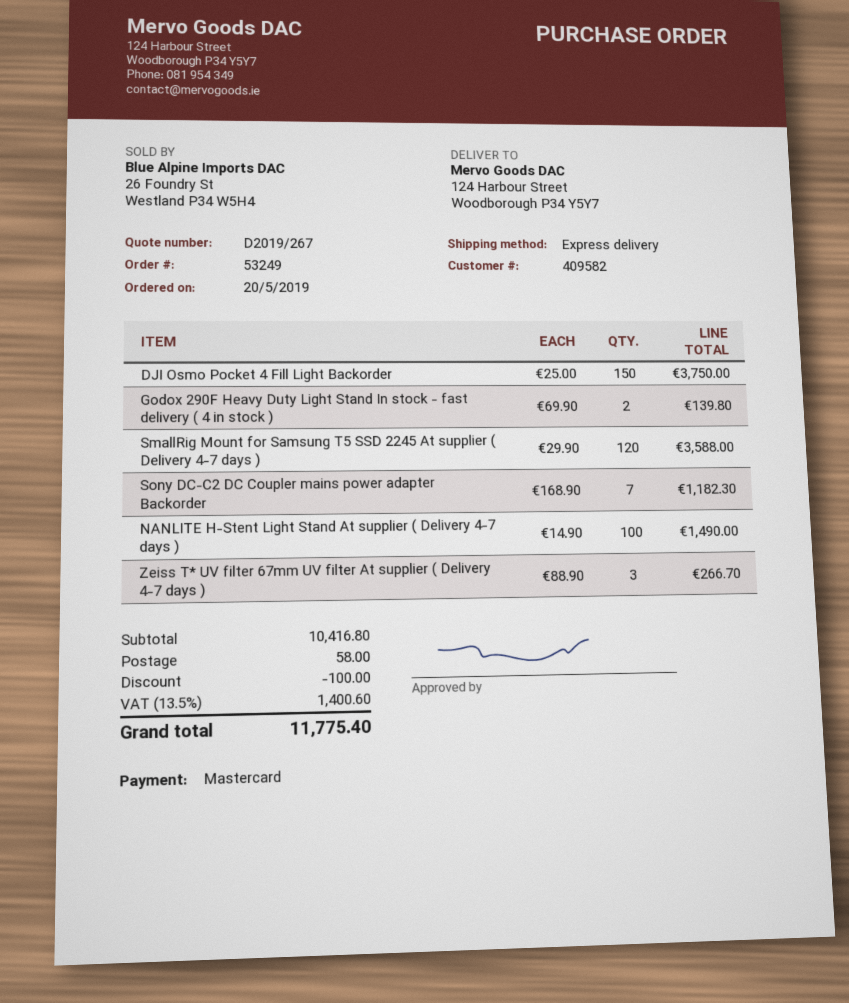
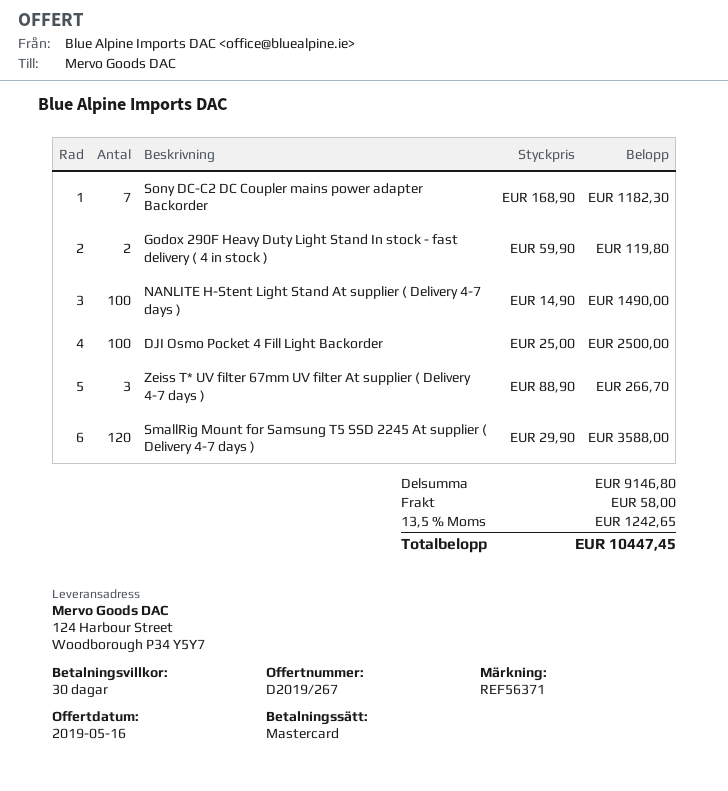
DJI Osmo Pocket 4 Fill Light Backorder: 150 x 25.00 = 3750.00 -> 100 x 25.00 = 2500.00
Godox 290F Heavy Duty Light Stand In stock - fast delivery ( 4 in stock ): 2 x 69.90 = 139.80 -> 2 x 59.90 = 119.80
subtotal: 10416.80 -> 9146.80
discount: 100.00 -> none
tax: 13.5% = 1400.60 -> 13.5% = 1242.65
total: 11775.40 -> 10447.45

